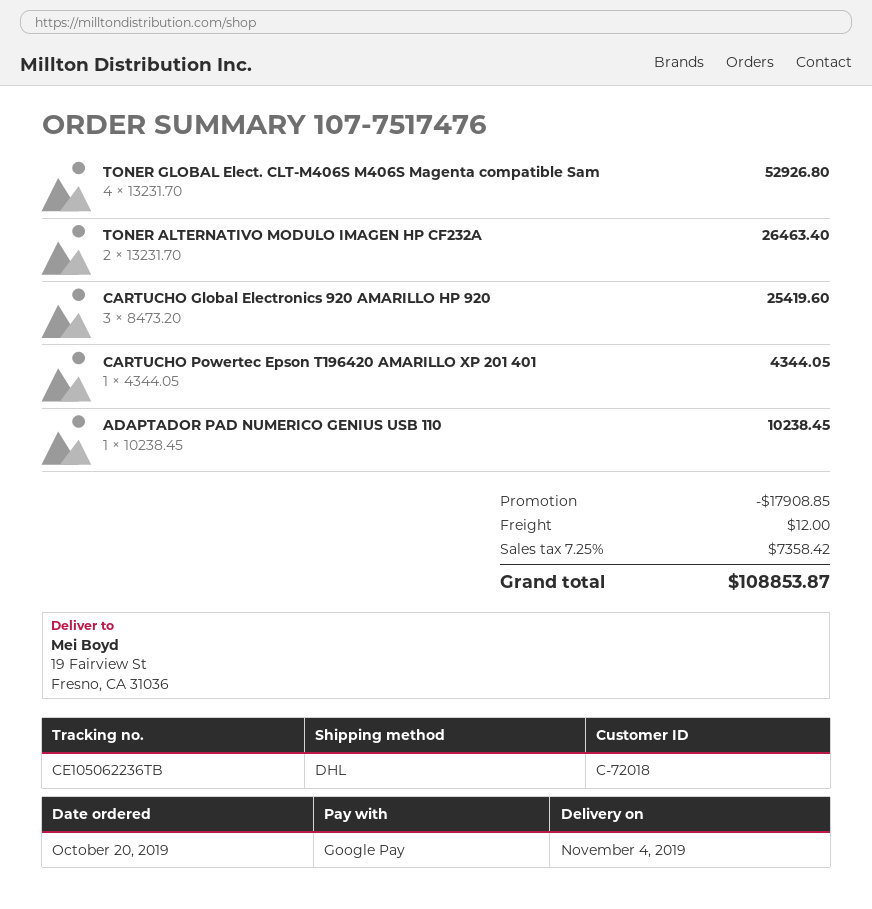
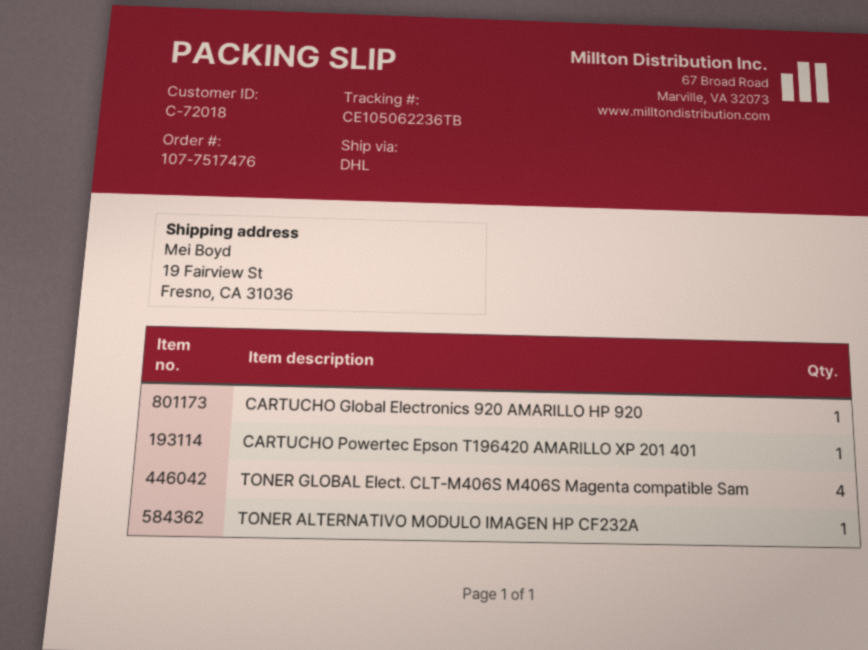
TONER ALTERNATIVO MODULO IMAGEN HP CF232A: 2 -> 1
CARTUCHO Global Electronics 920 AMARILLO HP 920: 3 -> 1
ADAPTADOR PAD NUMERICO GENIUS USB 110: 1 -> none

